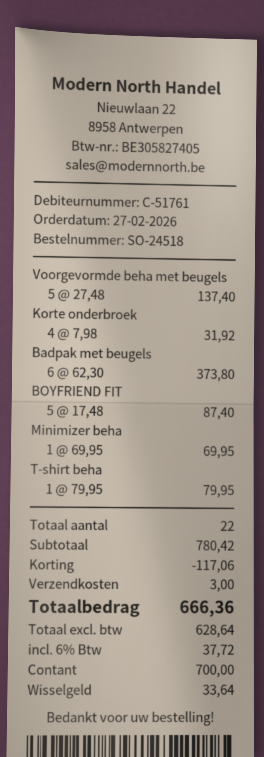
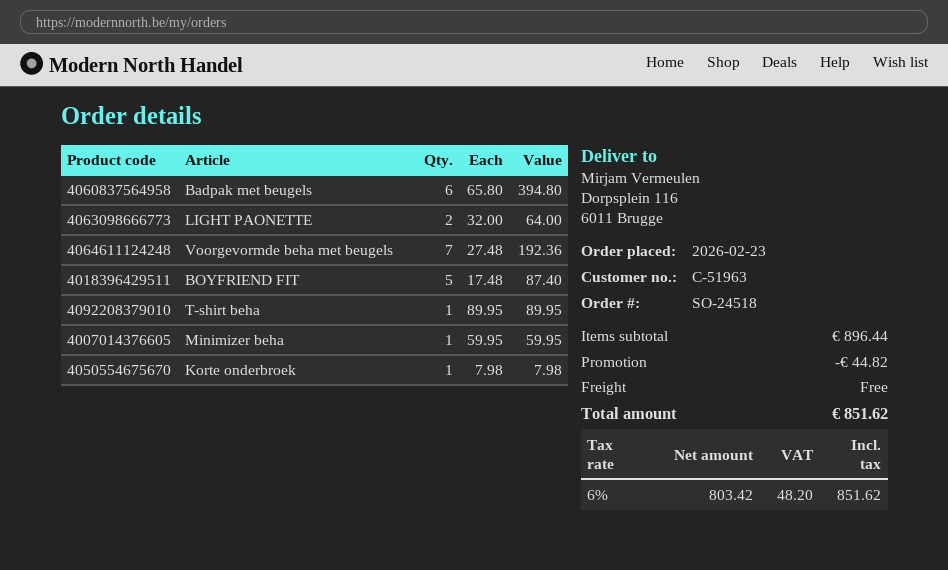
order date: 2026-02-27 -> 2026-02-23
customer number: C-51761 -> C-51963
Voorgevormde beha met beugels: 5 x 27.48 = 137.40 -> 7 x 27.48 = 192.36
Korte onderbroek: 4 x 7.98 = 31.92 -> 1 x 7.98 = 7.98
Badpak met beugels: 6 x 62.30 = 373.80 -> 6 x 65.80 = 394.80
Minimizer beha: 1 x 69.95 = 69.95 -> 1 x 59.95 = 59.95
T-shirt beha: 1 x 79.95 = 79.95 -> 1 x 89.95 = 89.95
LIGHT PAONETTE: none -> 2 x 32.00 = 64.00
subtotal: 780.42 -> 896.44
discount: 117.06 -> 44.82
shipping: 3.00 -> 0.00
net: 628.64 -> 803.42
tax: 6% = 37.72 -> 6% = 48.20
total: 666.36 -> 851.62

